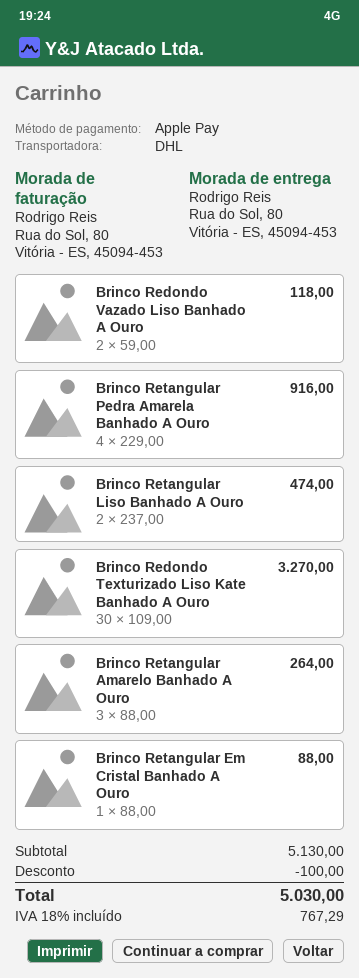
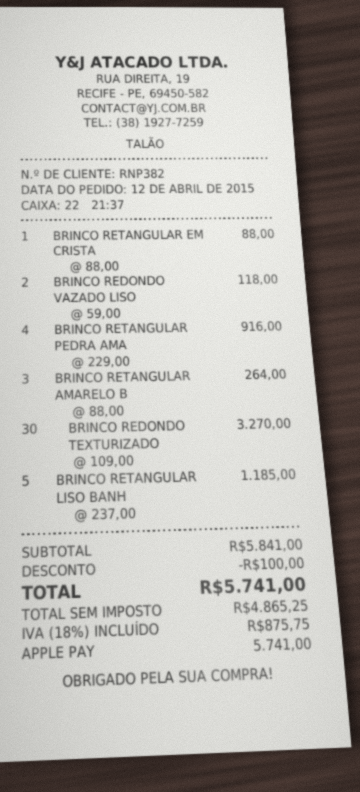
Brinco Retangular Liso Banhado A Ouro: 2 x 237.00 = 474.00 -> 5 x 237.00 = 1185.00
subtotal: 5130.00 -> 5841.00
tax: 18% = 767.29 -> 18% = 875.75
total: 5030.00 -> 5741.00

